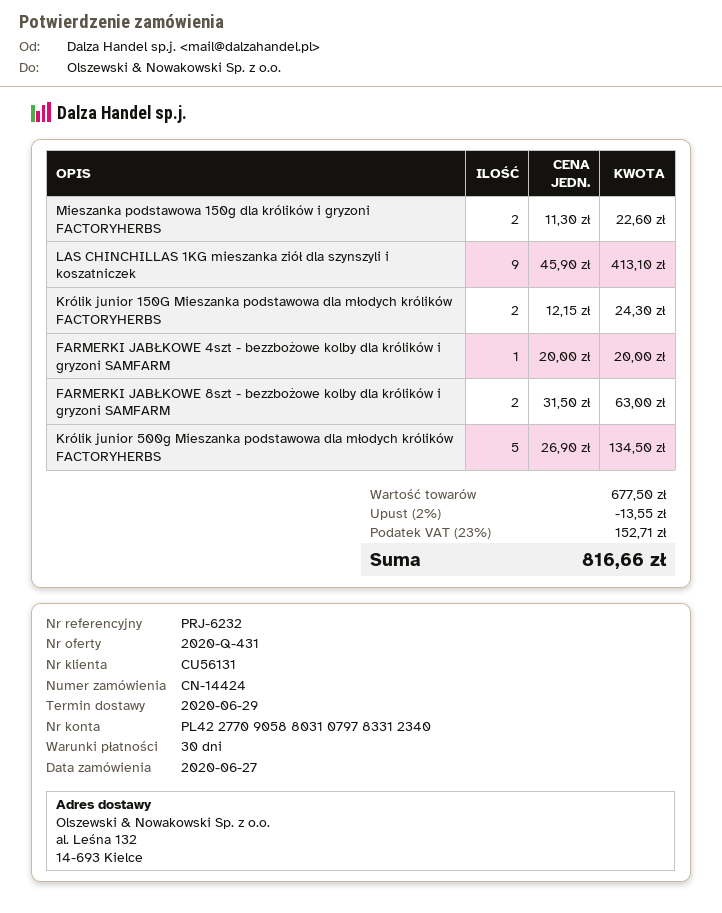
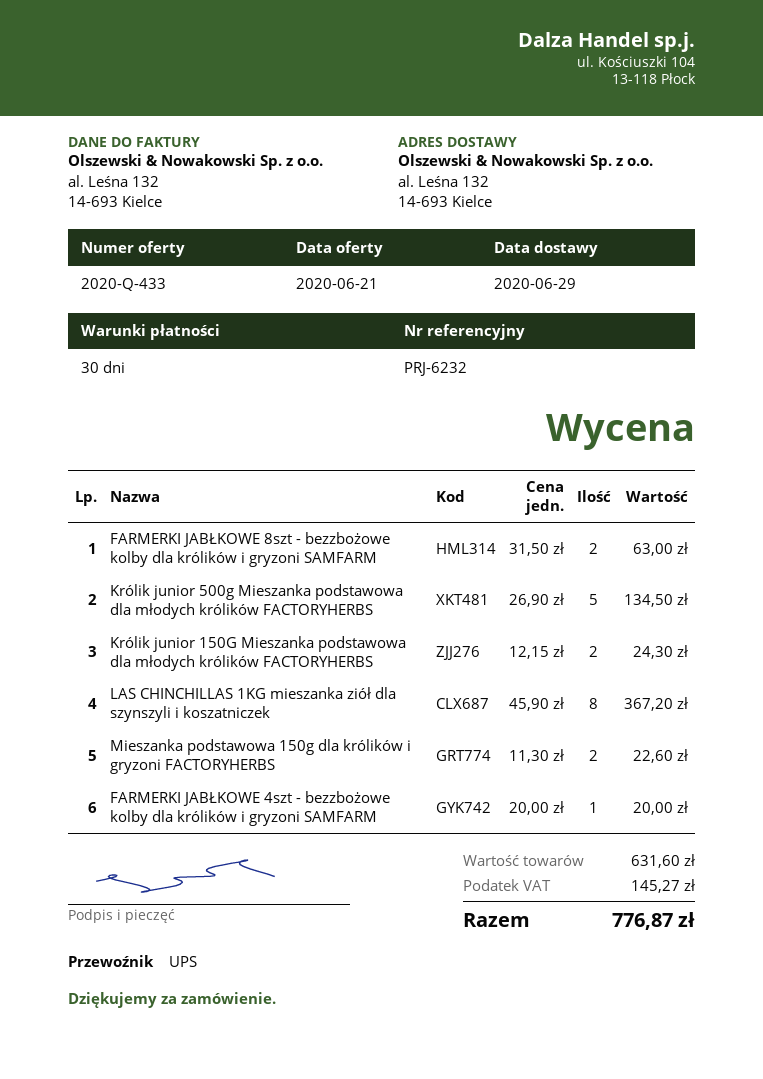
quote number: 2020-Q-431 -> 2020-Q-433
LAS CHINCHILLAS 1KG mieszanka ziół dla szynszyli i koszatniczek: 9 x 45.90 = 413.10 -> 8 x 45.90 = 367.20
subtotal: 677.50 -> 631.60
discount: 2% = 13.55 -> none
tax: 152.71 -> 145.27
total: 816.66 -> 776.87

